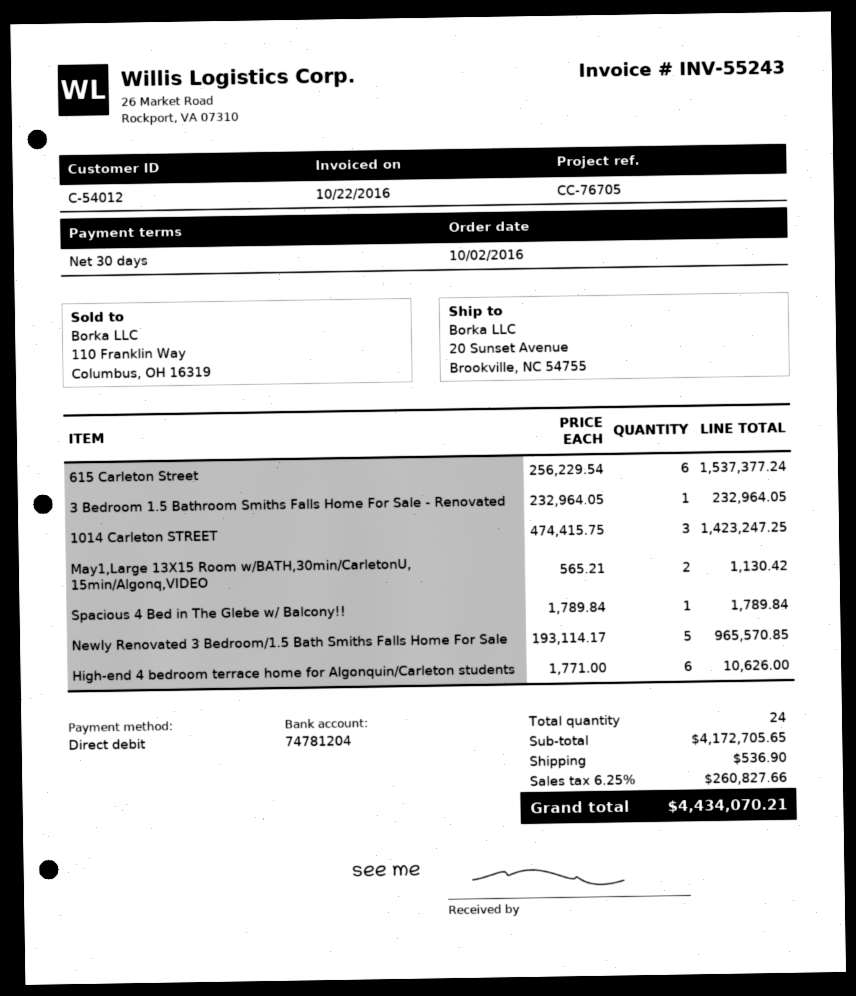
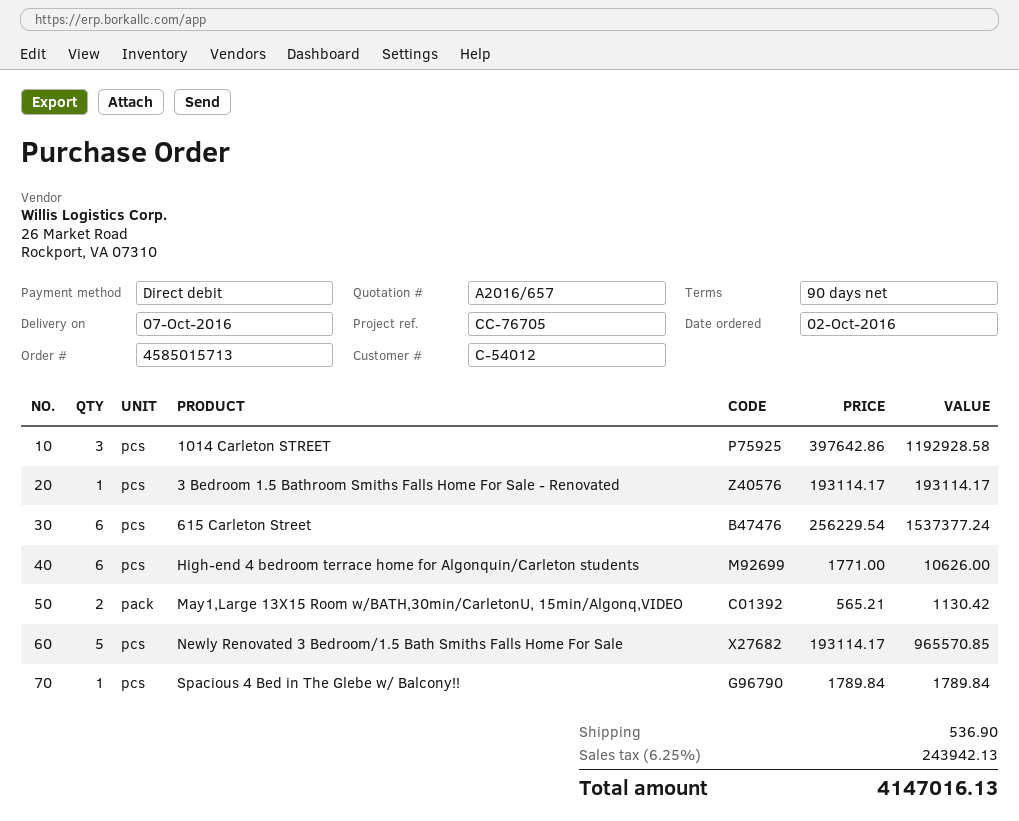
payment terms: 30 days -> 90 days
3 Bedroom 1.5 Bathroom Smiths Falls Home For Sale - Renovated: 1 x 232964.05 = 232964.05 -> 1 x 193114.17 = 193114.17
1014 Carleton STREET: 3 x 474415.75 = 1423247.25 -> 3 x 397642.86 = 1192928.58
tax: 6.25% = 260827.66 -> 6.25% = 243942.13
total: 4434070.21 -> 4147016.13

